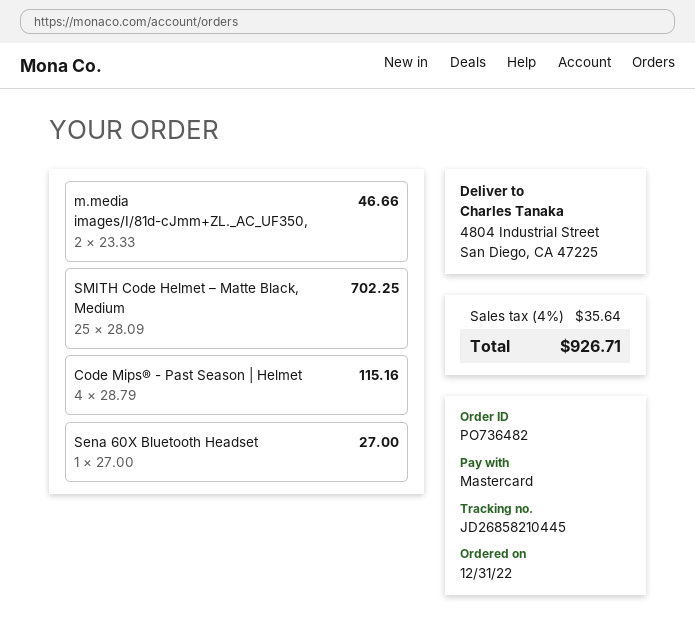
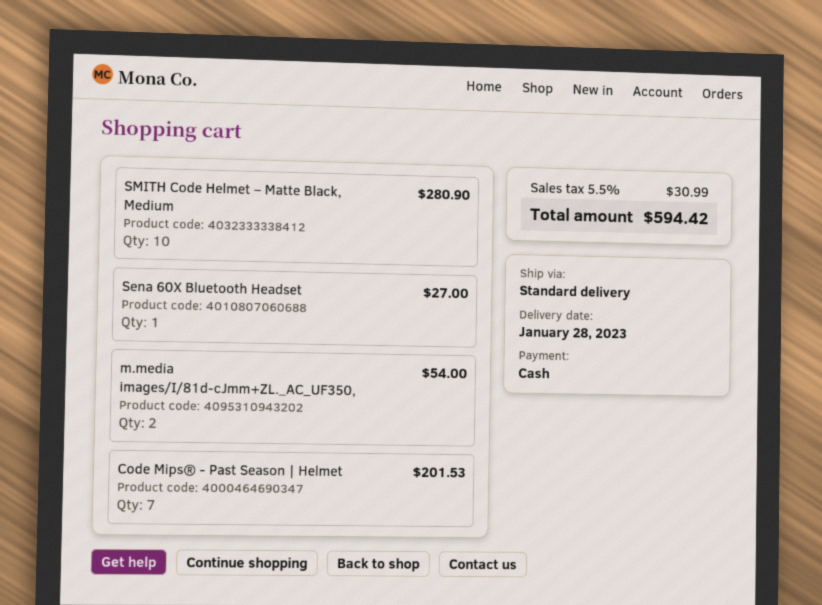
payment method: Mastercard -> cash
m.media images/I/81d-cJmm+ZL._AC_UF350,: 2 for 46.66 -> 2 for 54.00
SMITH Code Helmet – Matte Black, Medium: 25 for 702.25 -> 10 for 280.90
Code Mips® - Past Season | Helmet: 4 for 115.16 -> 7 for 201.53
tax: 4% = 35.64 -> 5.5% = 30.99
total: 926.71 -> 594.42

